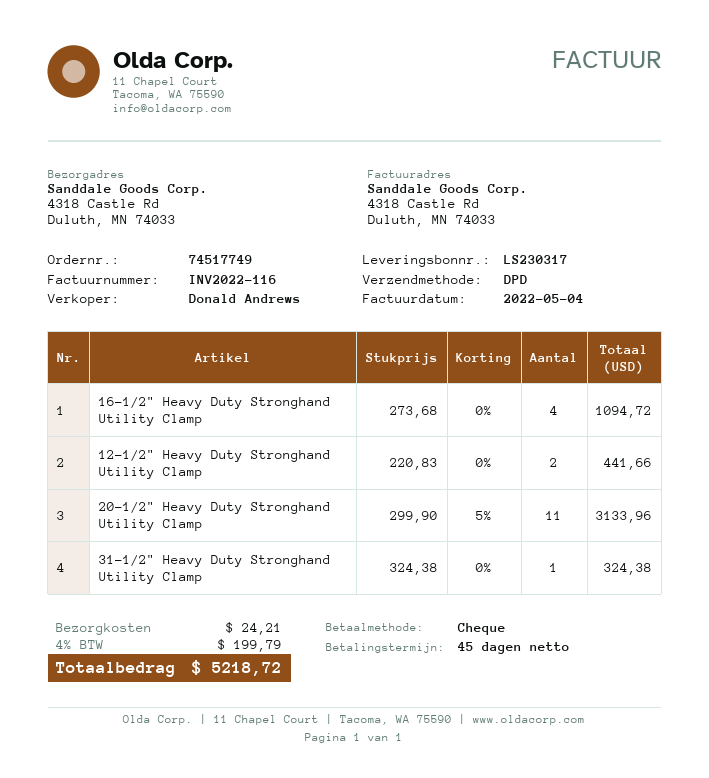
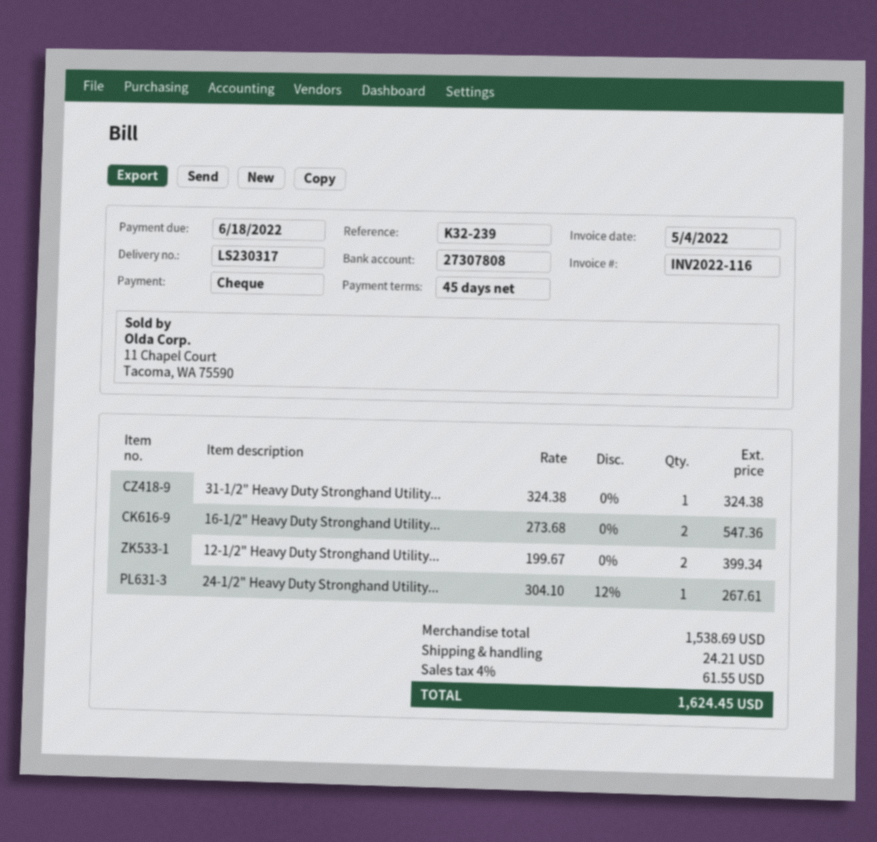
16-1/2" Heavy Duty Stronghand Utility Clamp: 4 x 273.68 = 1094.72 -> 2 x 273.68 = 547.36
12-1/2" Heavy Duty Stronghand Utility Clamp: 2 x 220.83 = 441.66 -> 2 x 199.67 = 399.34
20-1/2" Heavy Duty Stronghand Utility Clamp: 11 x 299.90 - 5% = 3133.96 -> none
24-1/2" Heavy Duty Stronghand Utility...: none -> 1 x 304.10 - 12% = 267.61
tax: 4% = 199.79 -> 4% = 61.55
total: 5218.72 -> 1624.45

